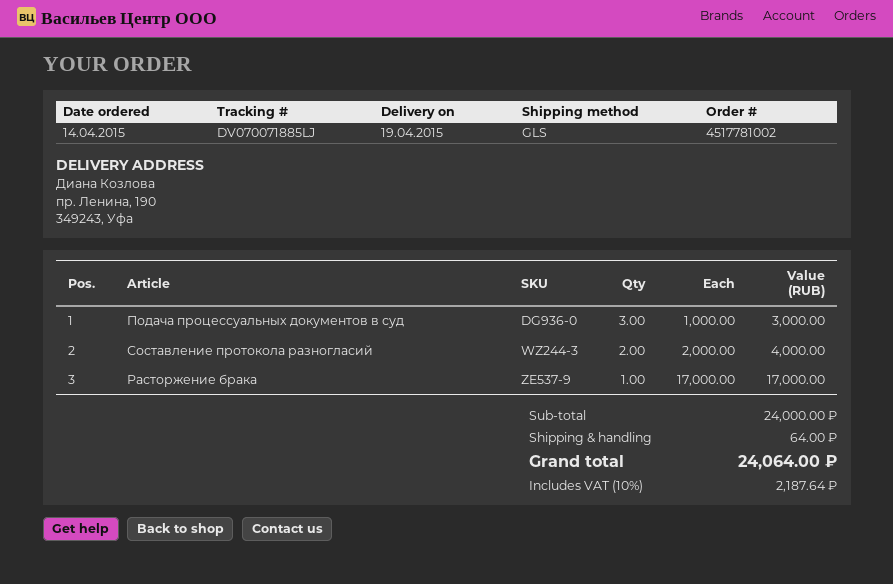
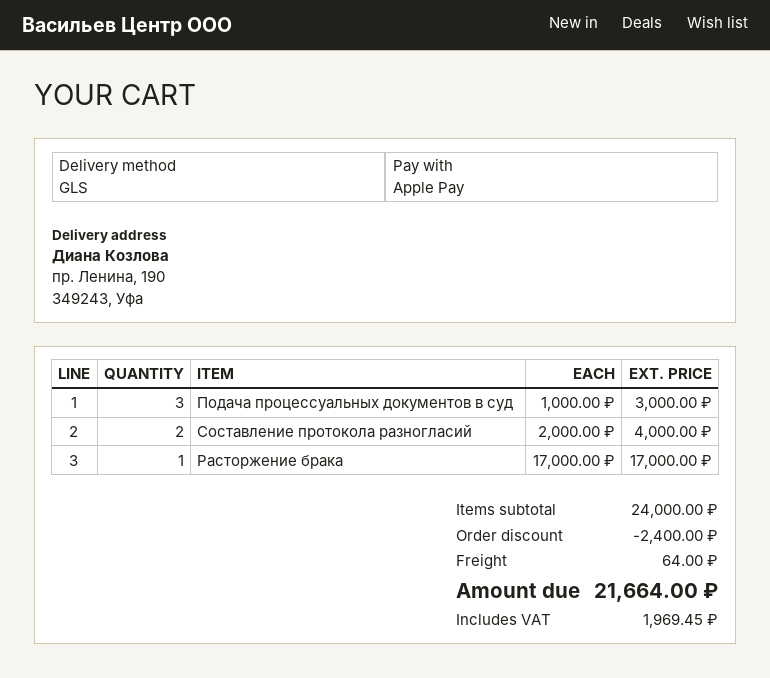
discount: none -> 2400.00
tax: 2187.64 -> 1969.45
total: 24064.00 -> 21664.00

